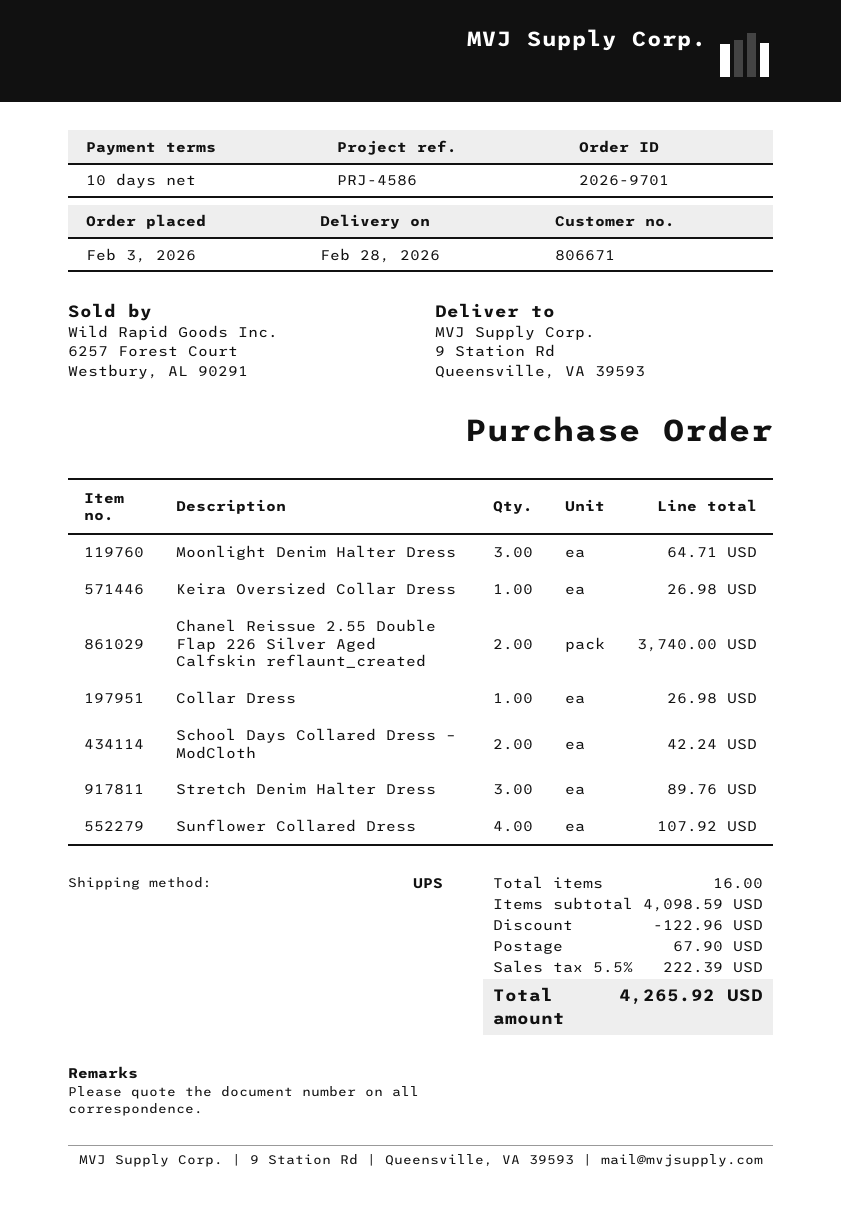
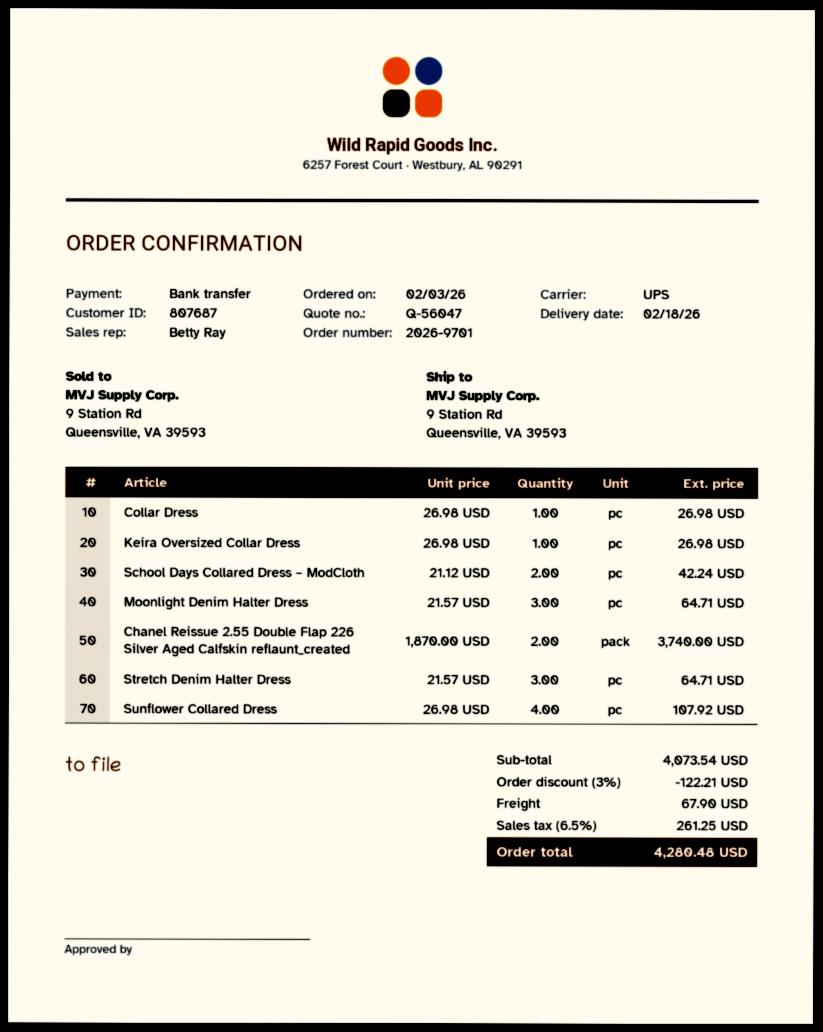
delivery date: 2026-02-28 -> 2026-02-18
customer number: 806671 -> 807687
Stretch Denim Halter Dress: 3 for 89.76 -> 3 for 64.71
subtotal: 4098.59 -> 4073.54
discount: 122.96 -> 122.21
tax: 5.5% = 222.39 -> 6.5% = 261.25
total: 4265.92 -> 4280.48

